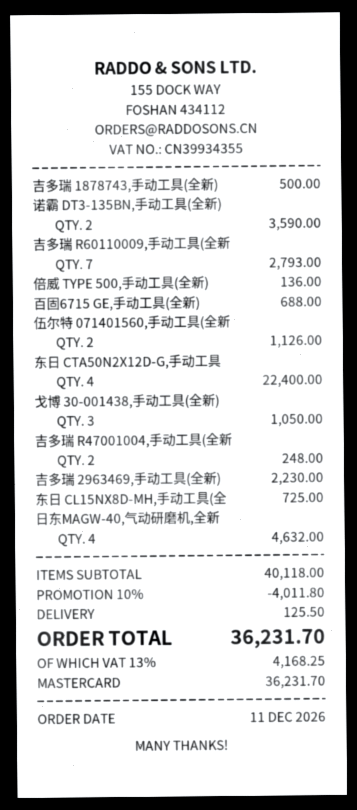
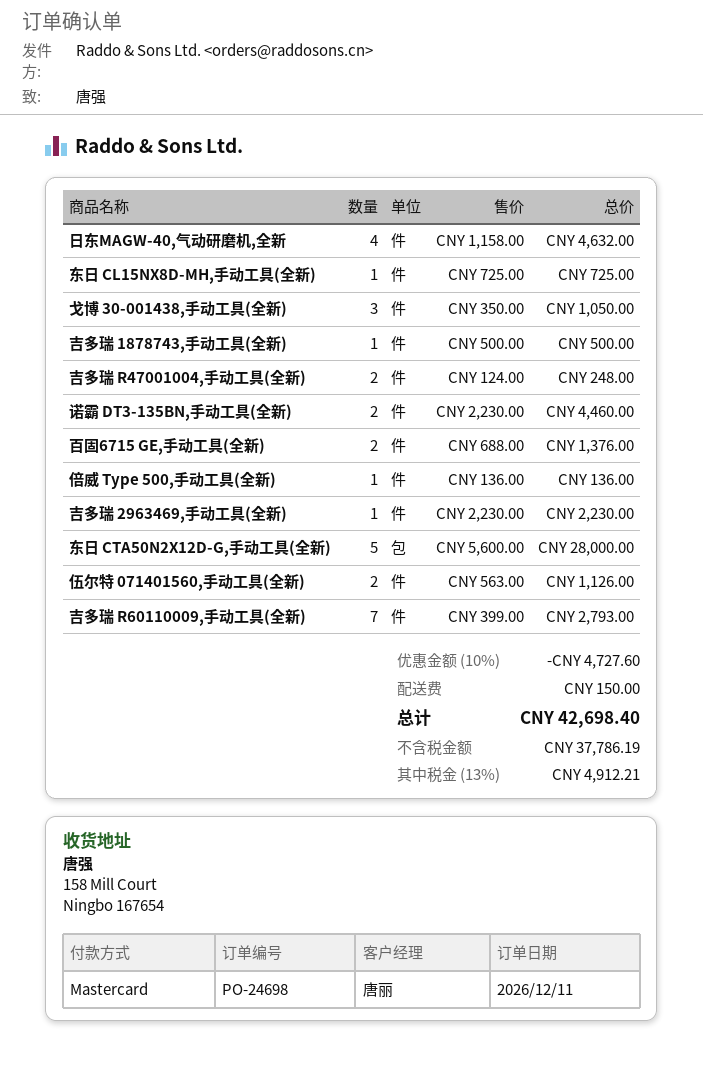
诺霸 DT3-135BN,手动工具(全新): 2 for 3590.00 -> 2 for 4460.00
百固6715 GE,手动工具(全新): 1 for 688.00 -> 2 for 1376.00
东日 CTA50N2X12D-G,手动工具: 4 for 22400.00 -> 5 for 28000.00
discount: 10% = 4011.80 -> 10% = 4727.60
shipping: 125.50 -> 150.00
tax: 13% = 4168.25 -> 13% = 4912.21
total: 36231.70 -> 42698.40

